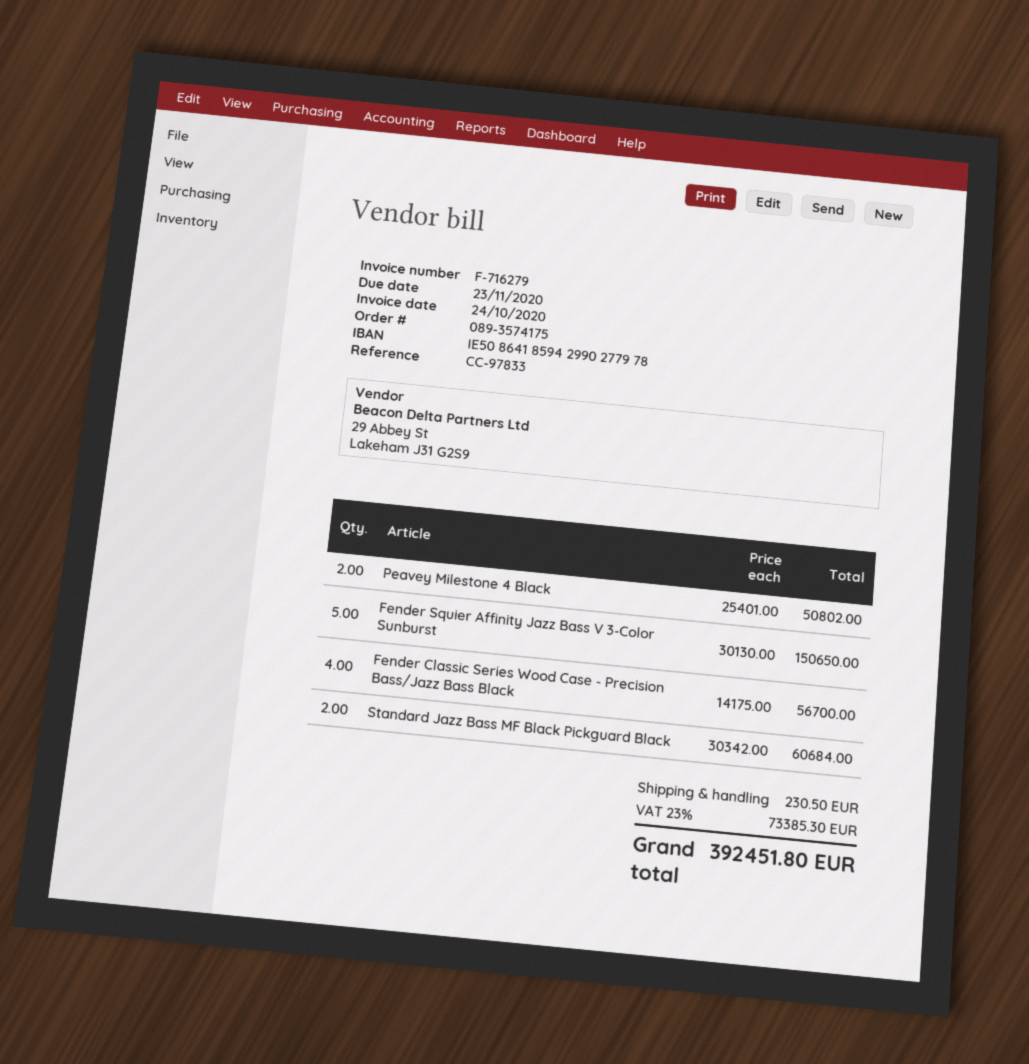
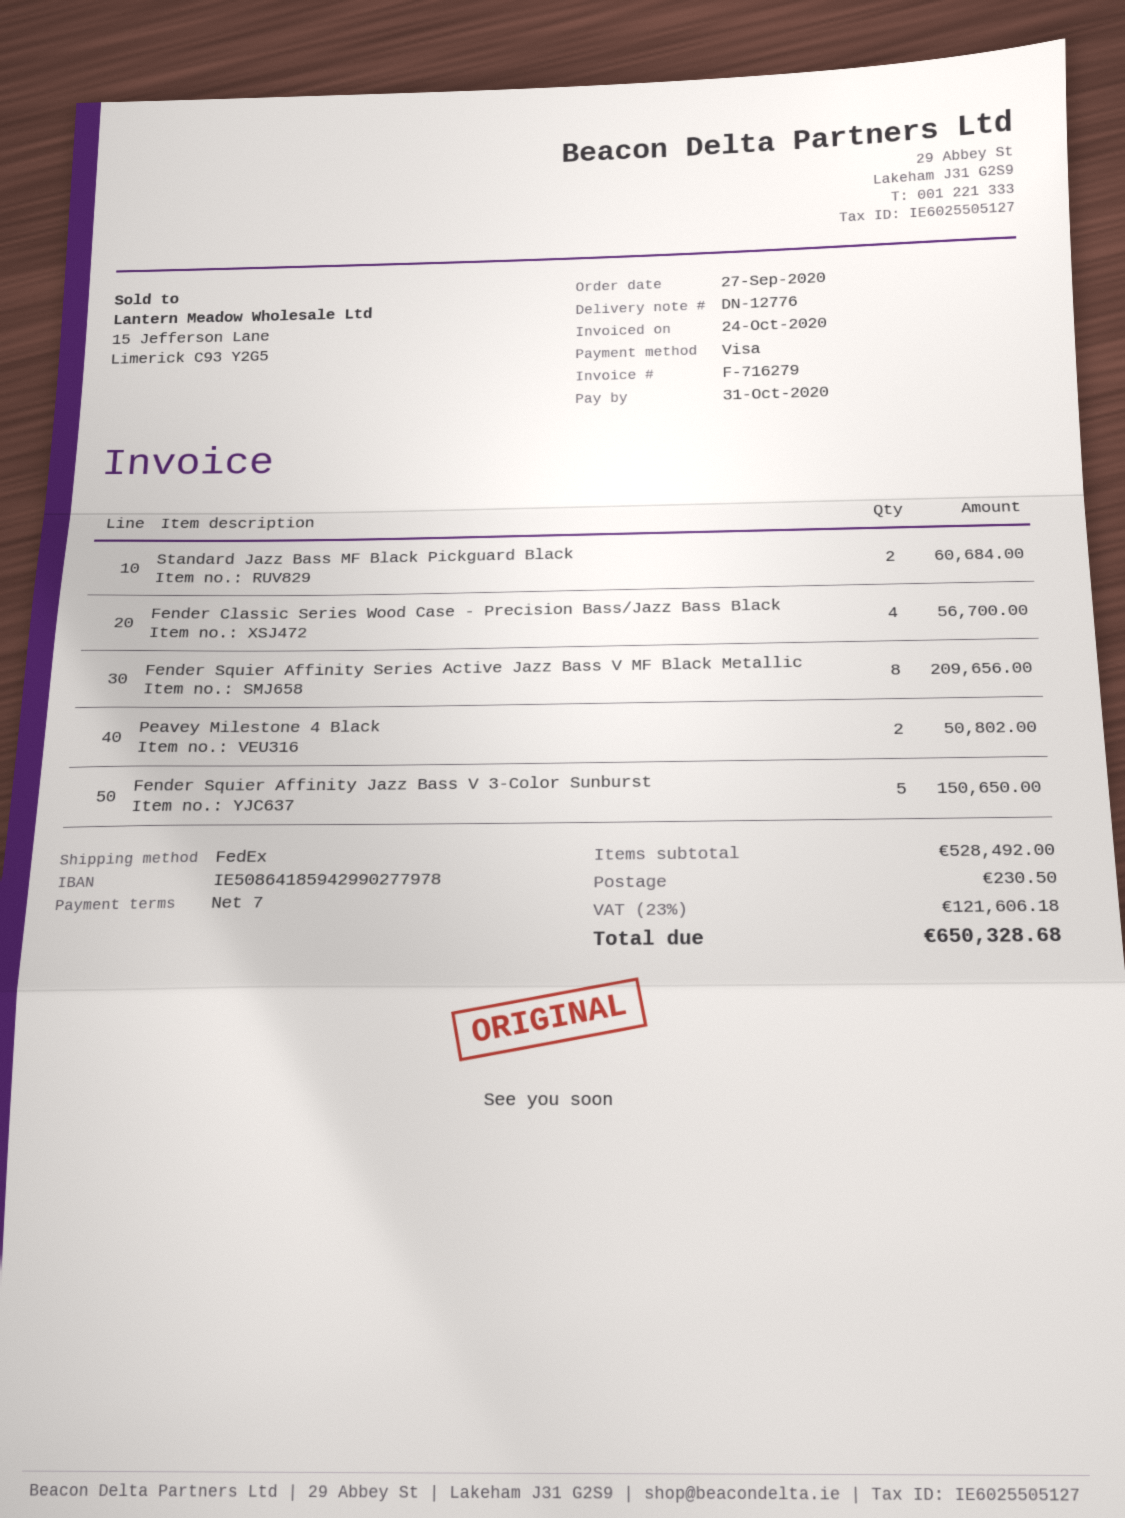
due date: 2020-11-23 -> 2020-10-31
Fender Squier Affinity Series Active Jazz Bass V MF Black Metallic: none -> 8 for 209656.00
tax: 23% = 73385.30 -> 23% = 121606.18
total: 392451.80 -> 650328.68

